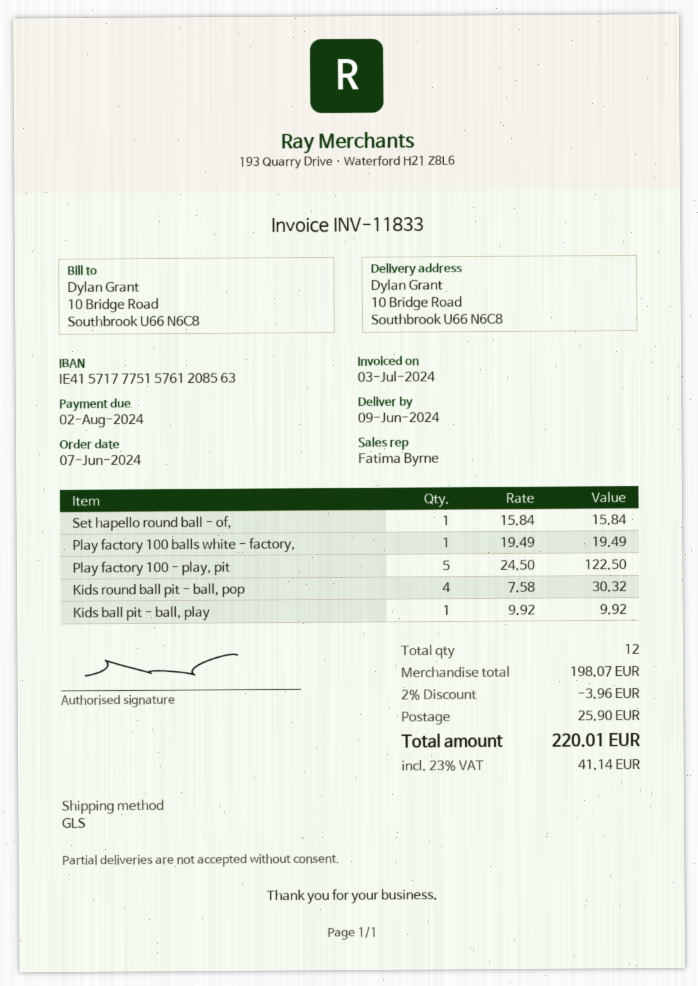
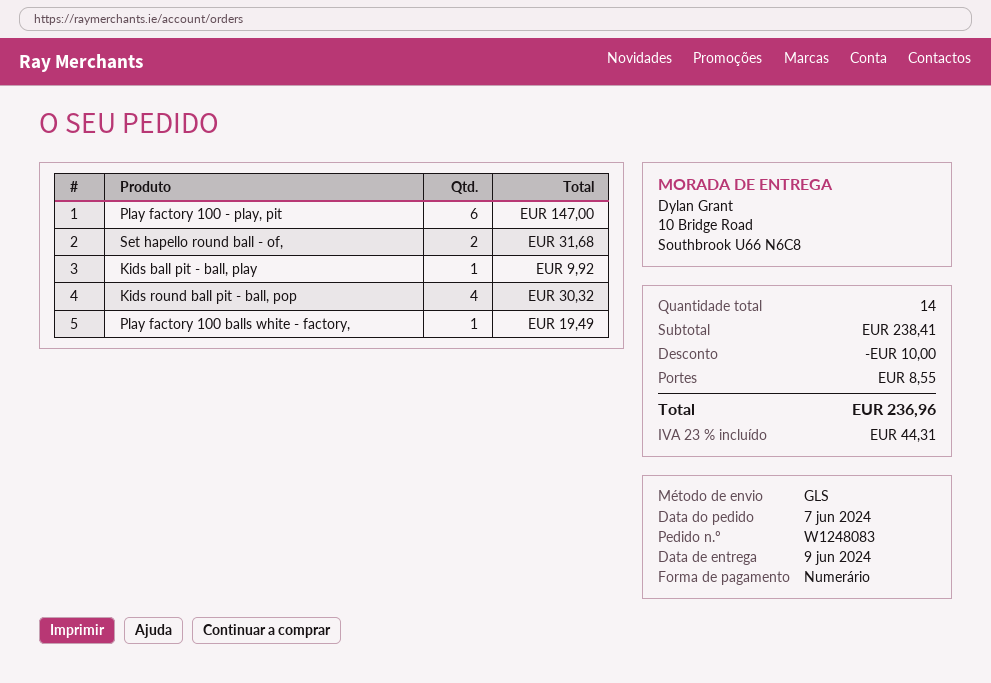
Set hapello round ball - of,: 1 for 15.84 -> 2 for 31.68
Play factory 100 - play, pit: 5 for 122.50 -> 6 for 147.00
total quantity: 12 -> 14
subtotal: 198.07 -> 238.41
discount: 3.96 -> 10.00
shipping: 25.90 -> 8.55
tax: 23% = 41.14 -> 23% = 44.31
total: 220.01 -> 236.96

